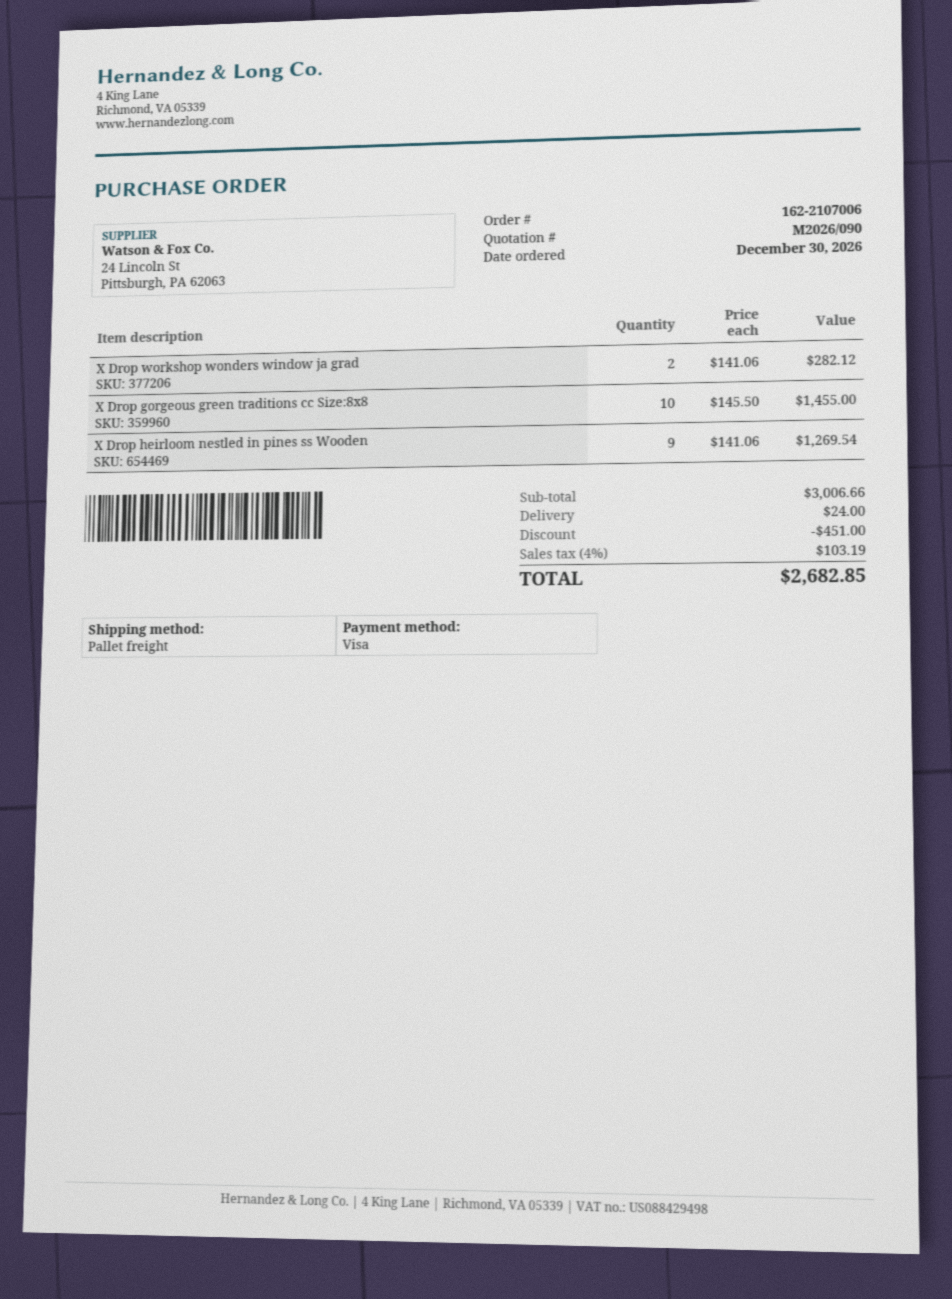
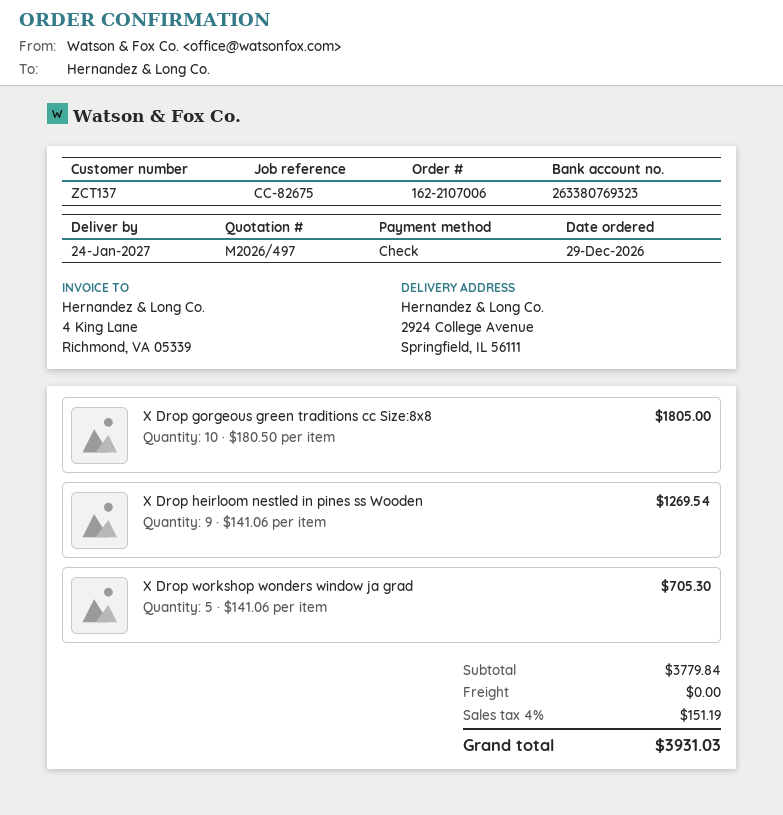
quote number: M2026/090 -> M2026/497
order date: 2026-12-30 -> 2026-12-29
payment method: Visa -> cheque
X Drop workshop wonders window ja grad: 2 x 141.06 = 282.12 -> 5 x 141.06 = 705.30
X Drop gorgeous green traditions cc Size:8x8: 10 x 145.50 = 1455.00 -> 10 x 180.50 = 1805.00
subtotal: 3006.66 -> 3779.84
discount: 451.00 -> none
shipping: 24.00 -> 0.00
tax: 4% = 103.19 -> 4% = 151.19
total: 2682.85 -> 3931.03

